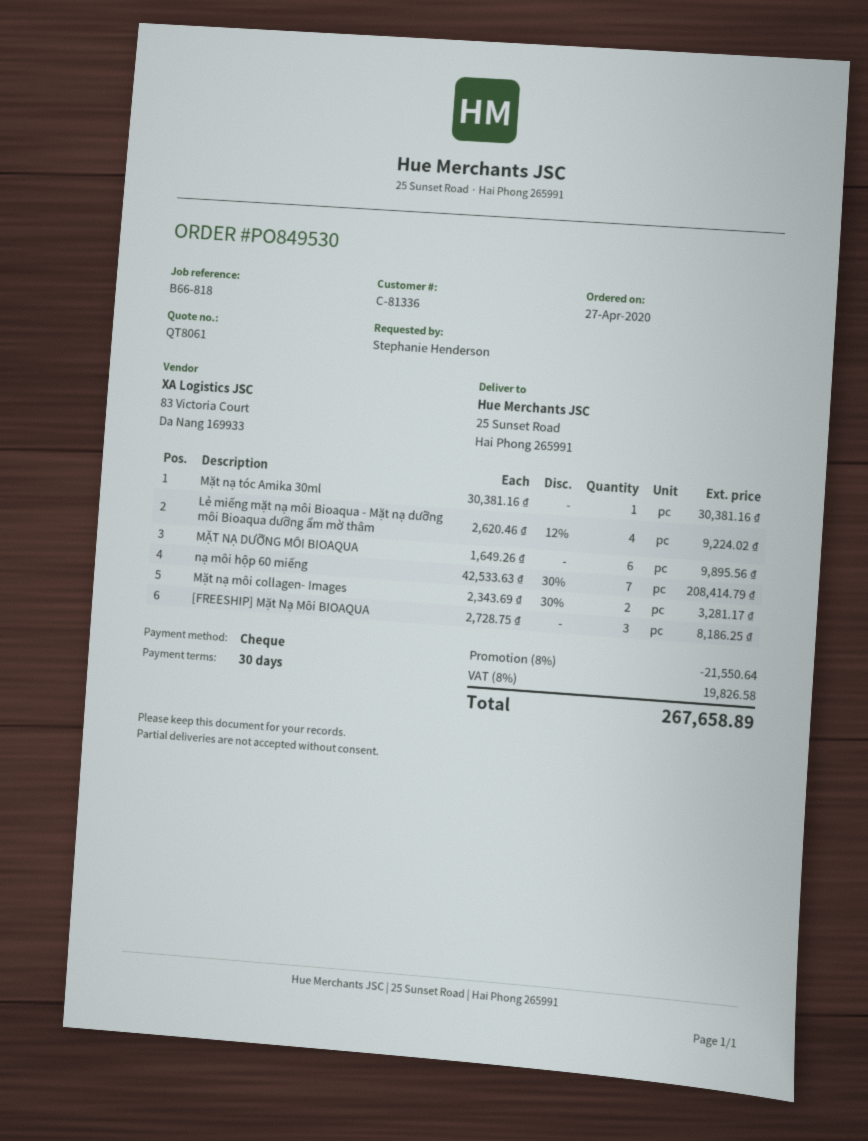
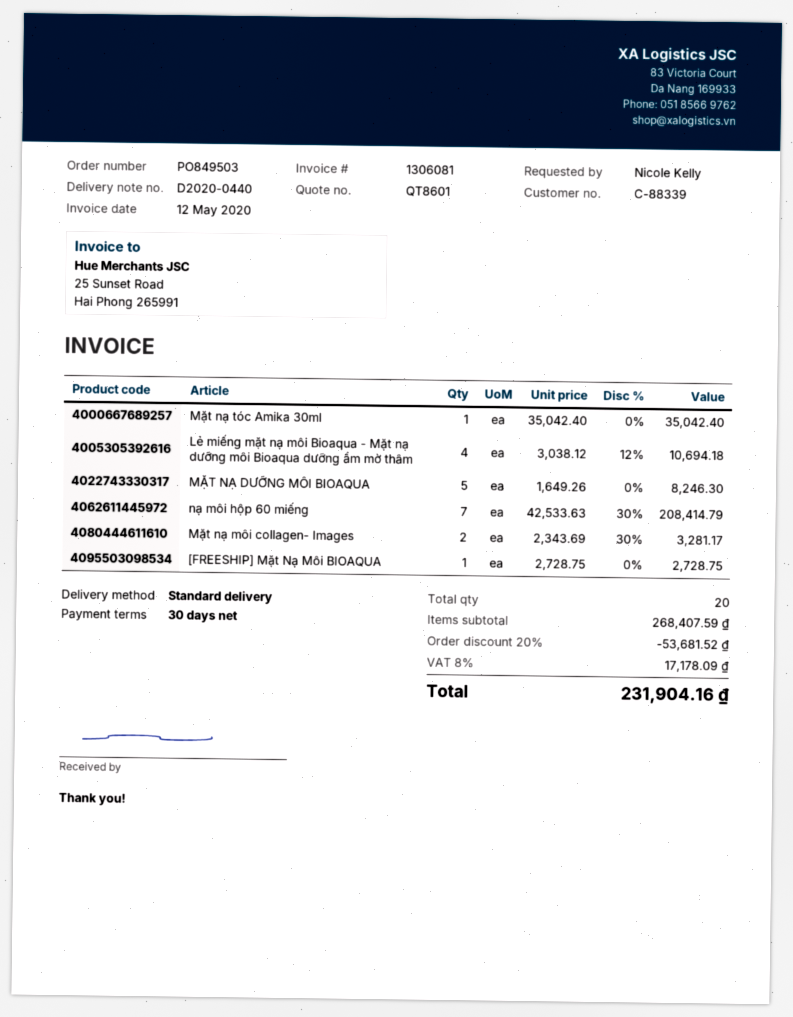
quote number: QT8061 -> QT8601
order number: PO849530 -> PO849503
customer number: C-81336 -> C-88339
ordered by: Stephanie Henderson -> Nicole Kelly
Mặt nạ tóc Amika 30ml: 1 x 30381.16 = 30381.16 -> 1 x 35042.40 = 35042.40
Lẻ miếng mặt nạ môi Bioaqua - Mặt nạ dưỡng môi Bioaqua dưỡng ẩm mờ thâm: 4 x 2620.46 - 12% = 9224.02 -> 4 x 3038.12 - 12% = 10694.18
MẶT NẠ DƯỠNG MÔI BIOAQUA: 6 x 1649.26 = 9895.56 -> 5 x 1649.26 = 8246.30
[FREESHIP] Mặt Nạ Môi BIOAQUA: 3 x 2728.75 = 8186.25 -> 1 x 2728.75 = 2728.75
discount: 8% = 21550.64 -> 20% = 53681.52
tax: 8% = 19826.58 -> 8% = 17178.09
total: 267658.89 -> 231904.16

